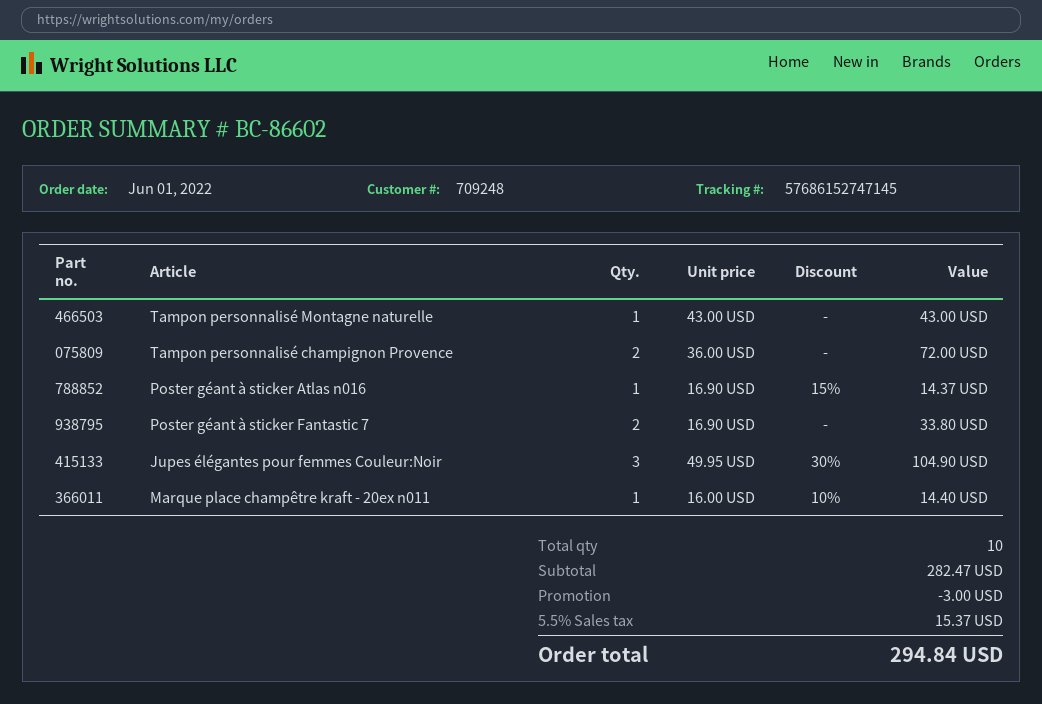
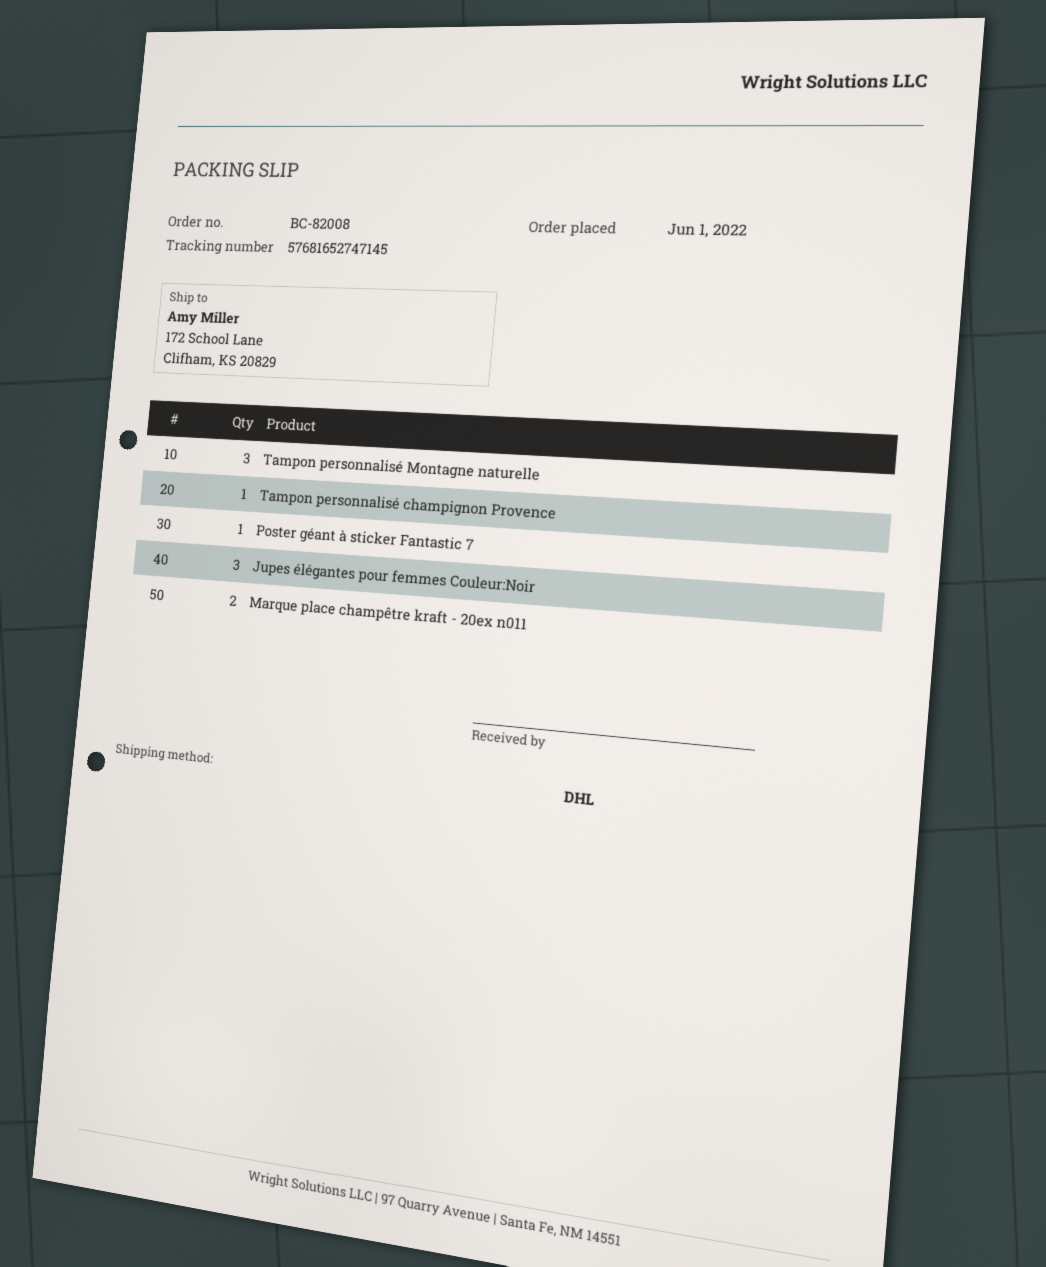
order number: BC-86602 -> BC-82008
tracking number: 57686152747145 -> 57681652747145
Tampon personnalisé Montagne naturelle: 1 -> 3
Tampon personnalisé champignon Provence: 2 -> 1
Poster géant à sticker Atlas n016: 1 -> none
Poster géant à sticker Fantastic 7: 2 -> 1
Marque place champêtre kraft - 20ex n011: 1 -> 2

